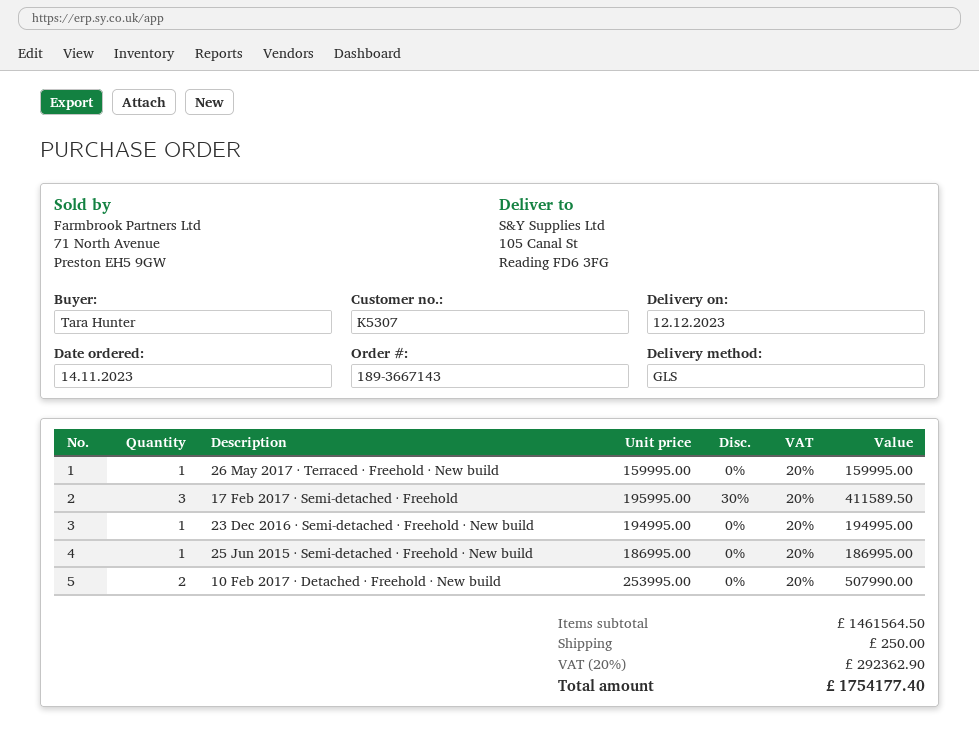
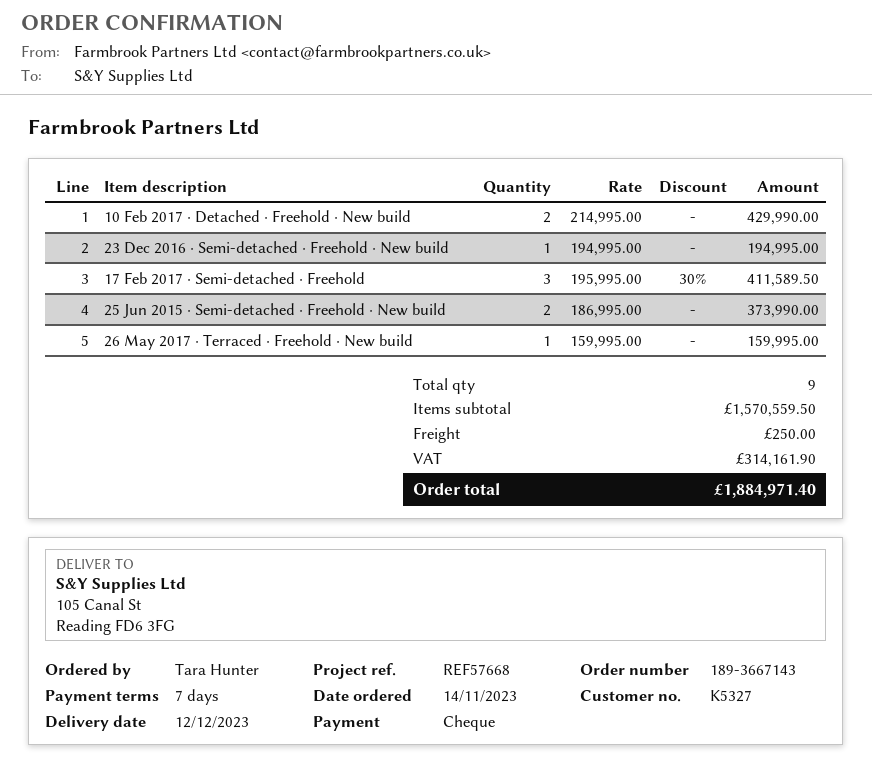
customer number: K5307 -> K5327
25 Jun 2015 · Semi-detached · Freehold · New build: 1 x 186995.00 = 186995.00 -> 2 x 186995.00 = 373990.00
10 Feb 2017 · Detached · Freehold · New build: 2 x 253995.00 = 507990.00 -> 2 x 214995.00 = 429990.00
subtotal: 1461564.50 -> 1570559.50
tax: 292362.90 -> 314161.90
total: 1754177.40 -> 1884971.40

